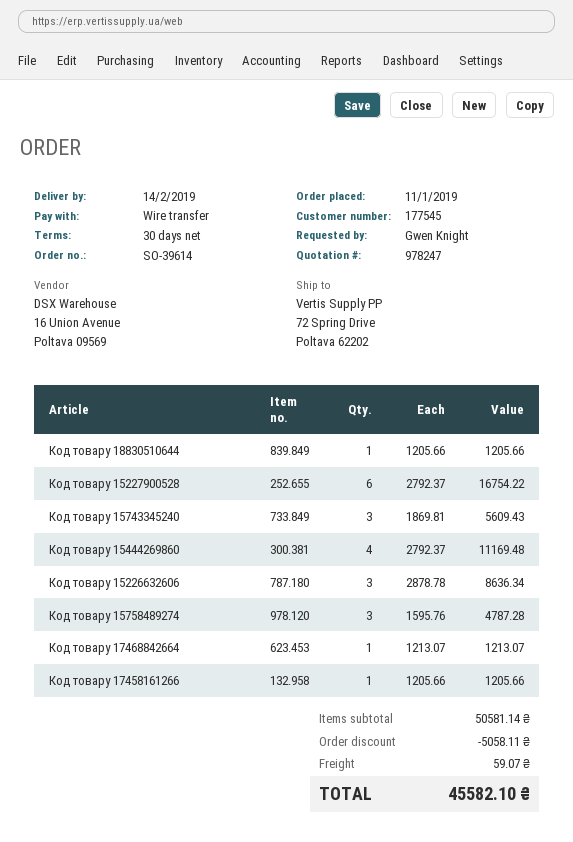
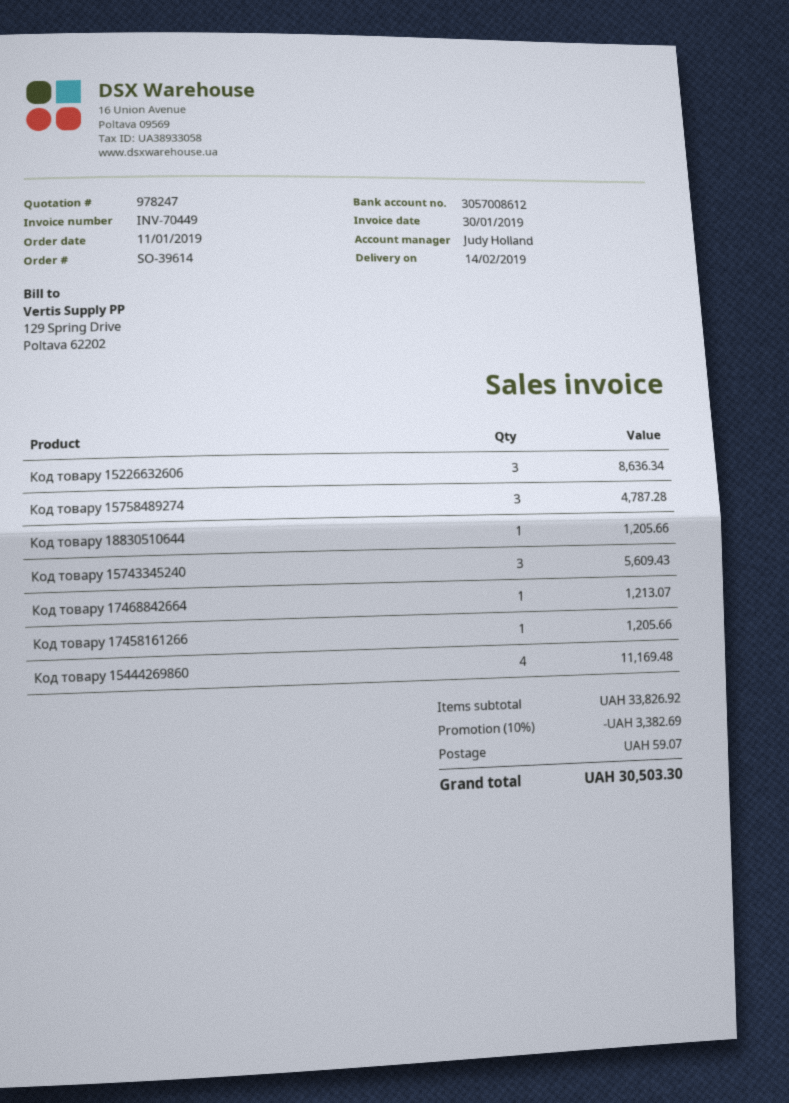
Код товару 15227900528: 6 for 16754.22 -> none
subtotal: 50581.14 -> 33826.92
discount: 5058.11 -> 3382.69
total: 45582.10 -> 30503.30

